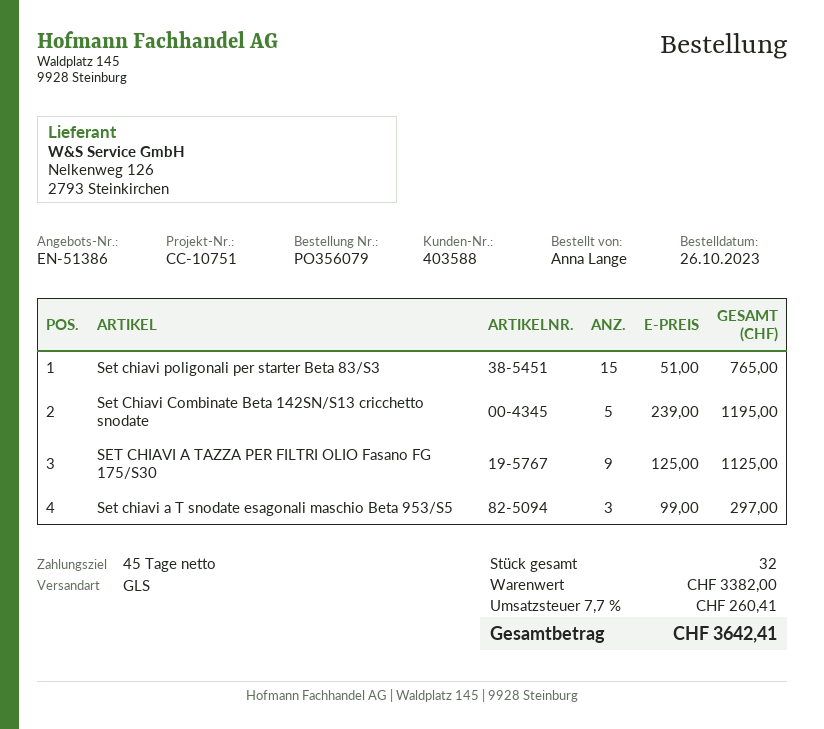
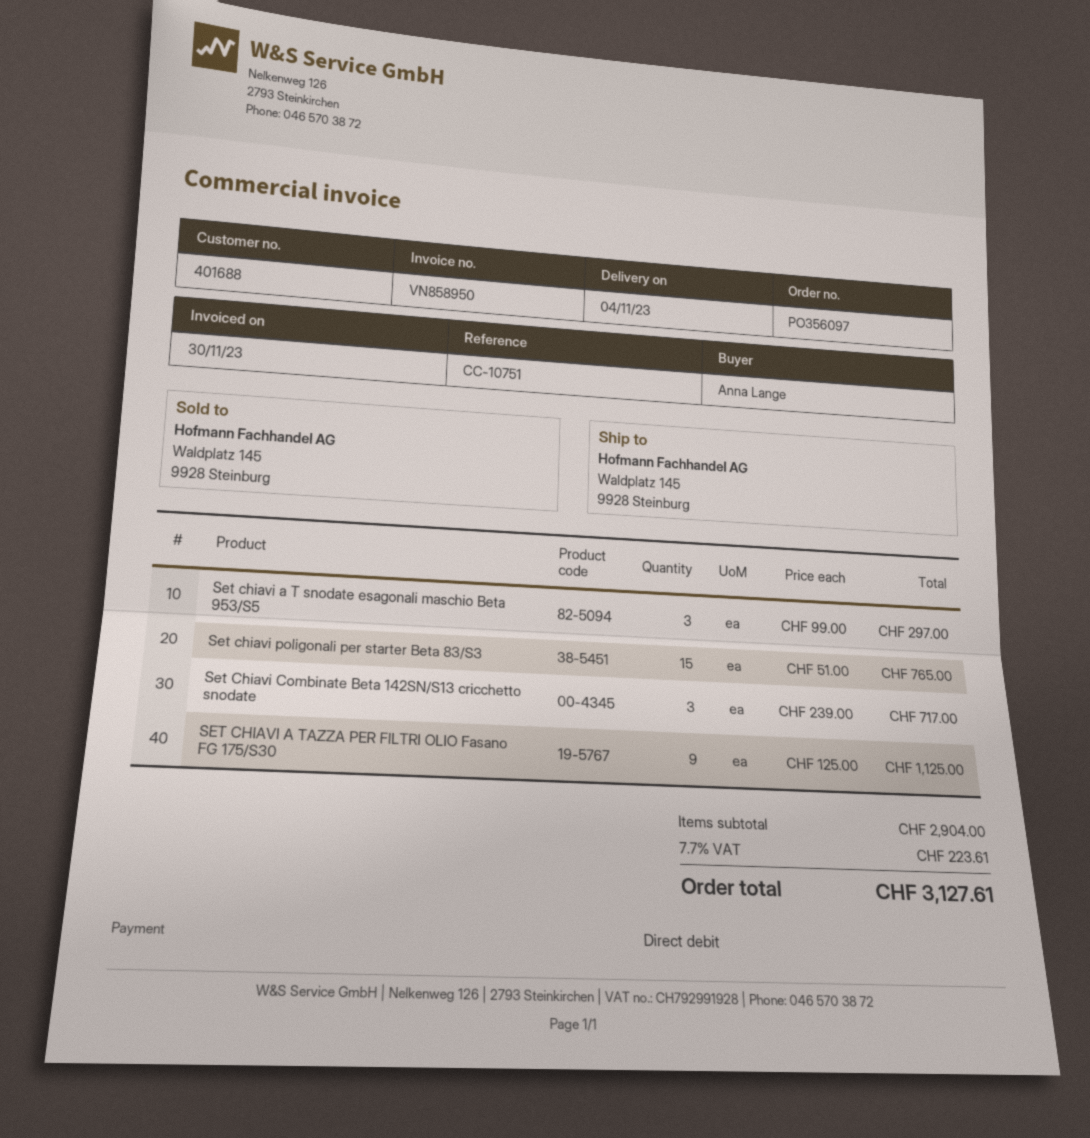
order number: PO356079 -> PO356097
customer number: 403588 -> 401688
Set Chiavi Combinate Beta 142SN/S13 cricchetto snodate: 5 x 239.00 = 1195.00 -> 3 x 239.00 = 717.00
subtotal: 3382.00 -> 2904.00
tax: 7.7% = 260.41 -> 7.7% = 223.61
total: 3642.41 -> 3127.61

